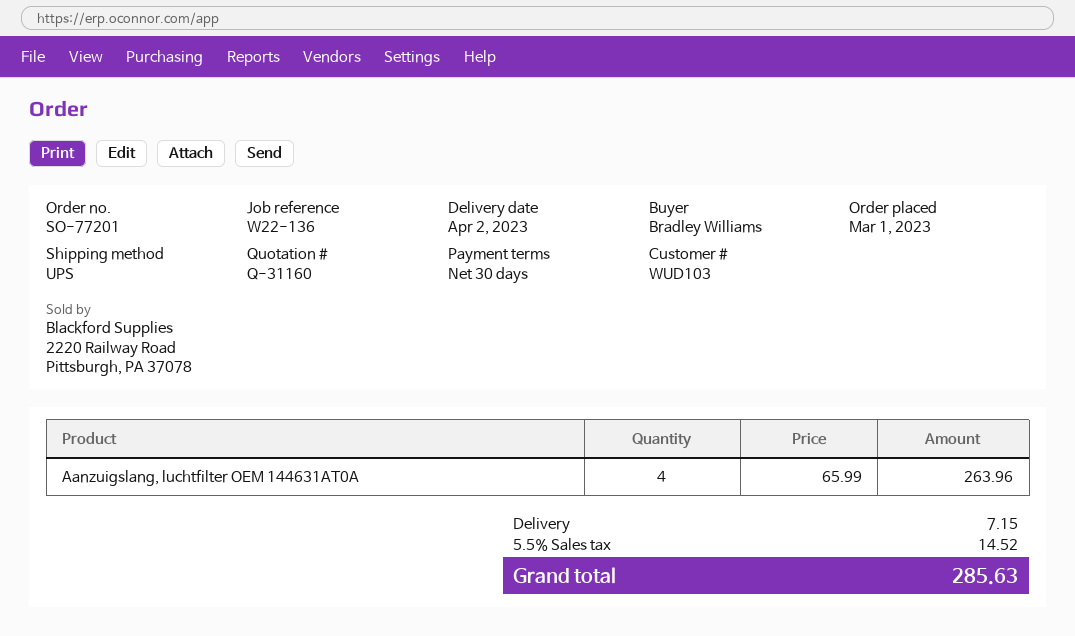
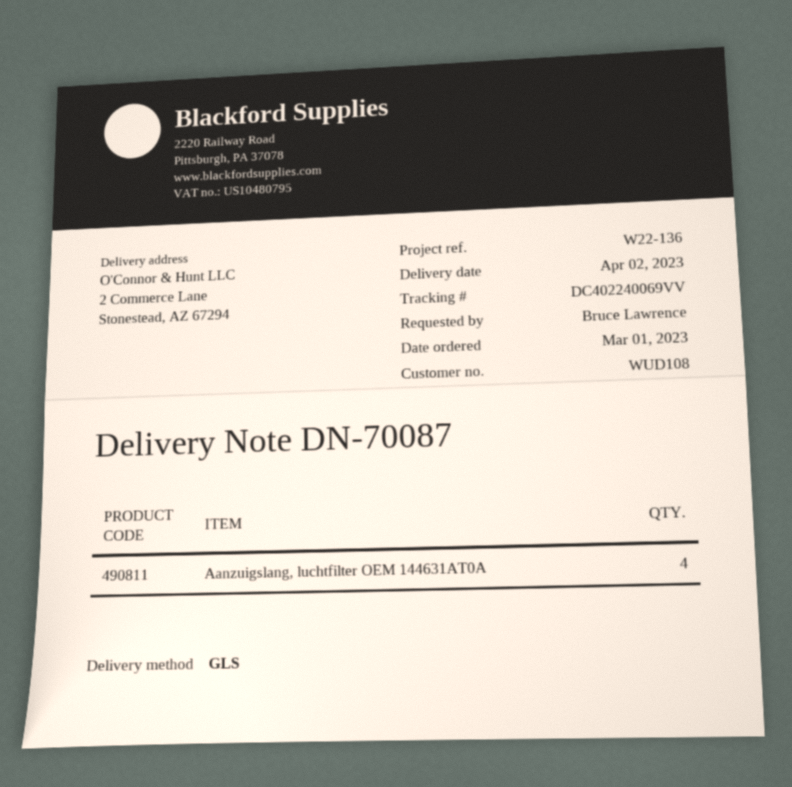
customer number: WUD103 -> WUD108
ordered by: Bradley Williams -> Bruce Lawrence
shipping method: UPS -> GLS

